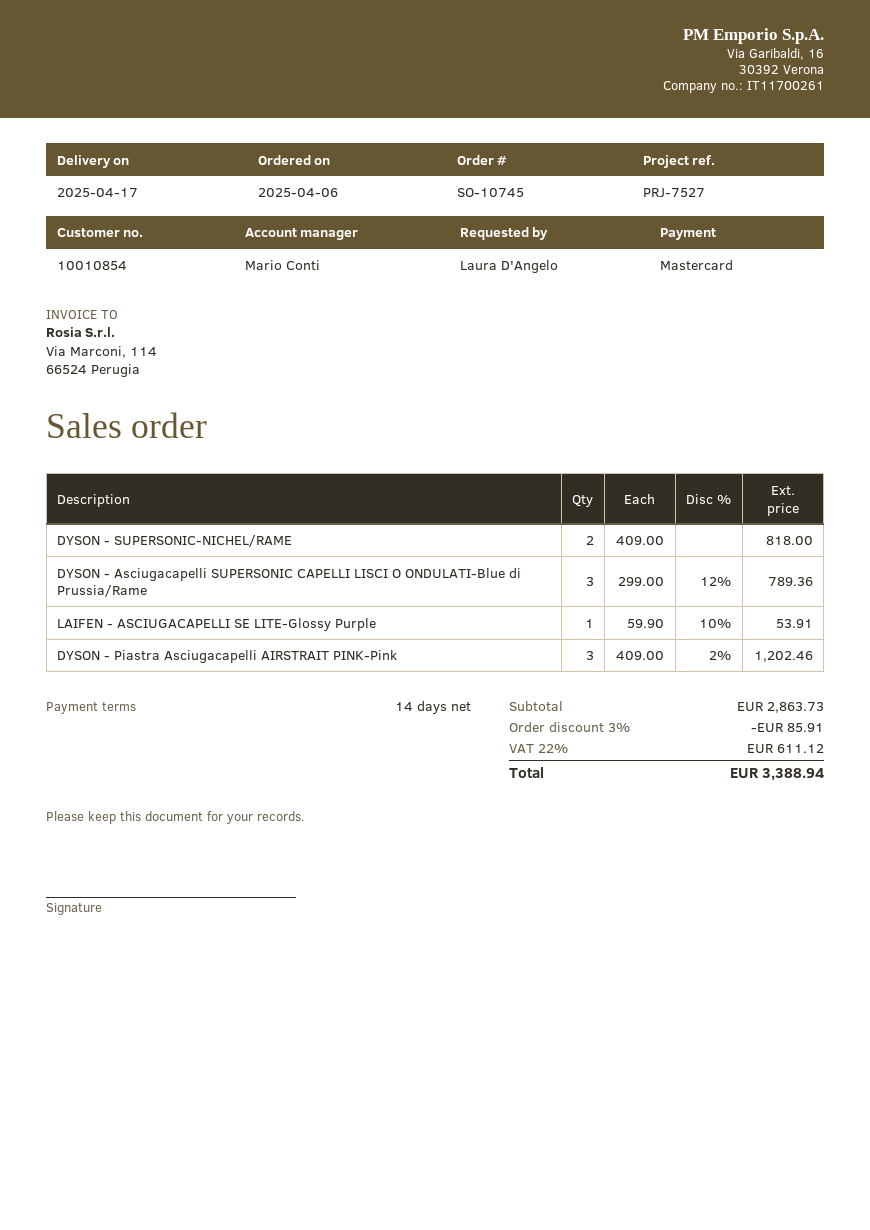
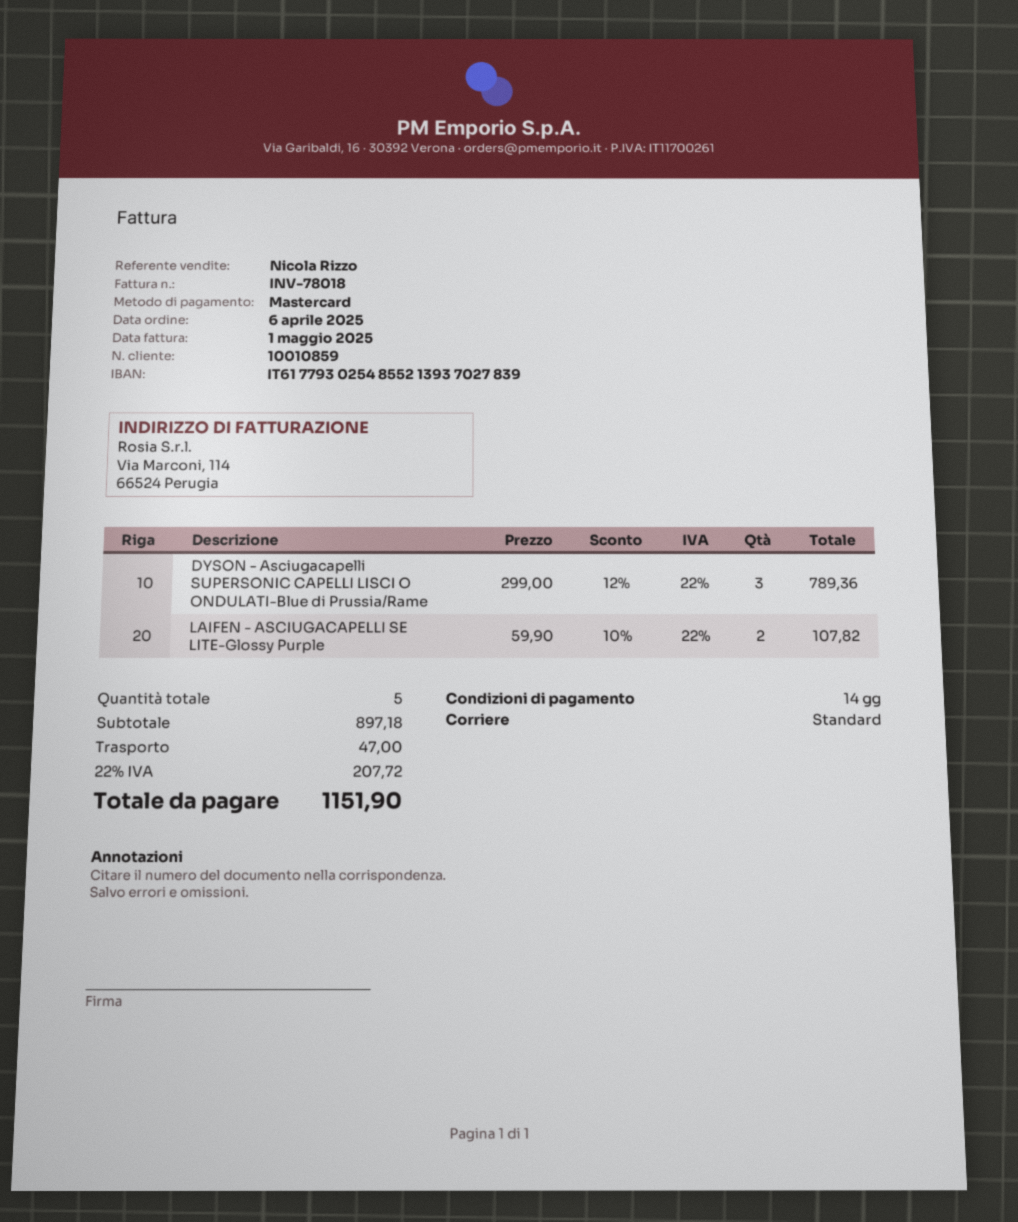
customer number: 10010854 -> 10010859
sales rep: Mario Conti -> Nicola Rizzo
DYSON - SUPERSONIC-NICHEL/RAME: 2 x 409.00 = 818.00 -> none
LAIFEN - ASCIUGACAPELLI SE LITE-Glossy Purple: 1 x 59.90 - 10% = 53.91 -> 2 x 59.90 - 10% = 107.82
DYSON - Piastra Asciugacapelli AIRSTRAIT PINK-Pink: 3 x 409.00 - 2% = 1202.46 -> none
subtotal: 2863.73 -> 897.18
discount: 3% = 85.91 -> none
shipping: none -> 47.00
tax: 22% = 611.12 -> 22% = 207.72
total: 3388.94 -> 1151.90

